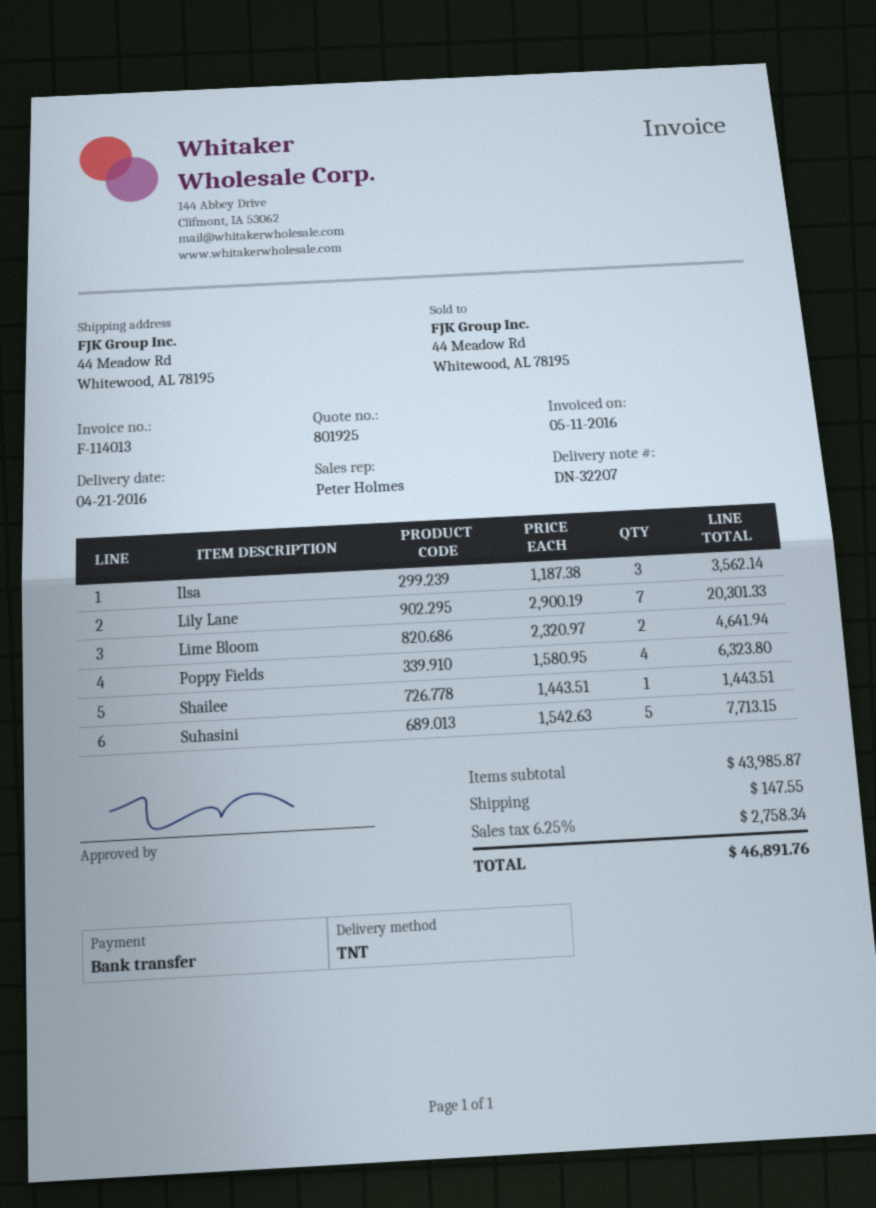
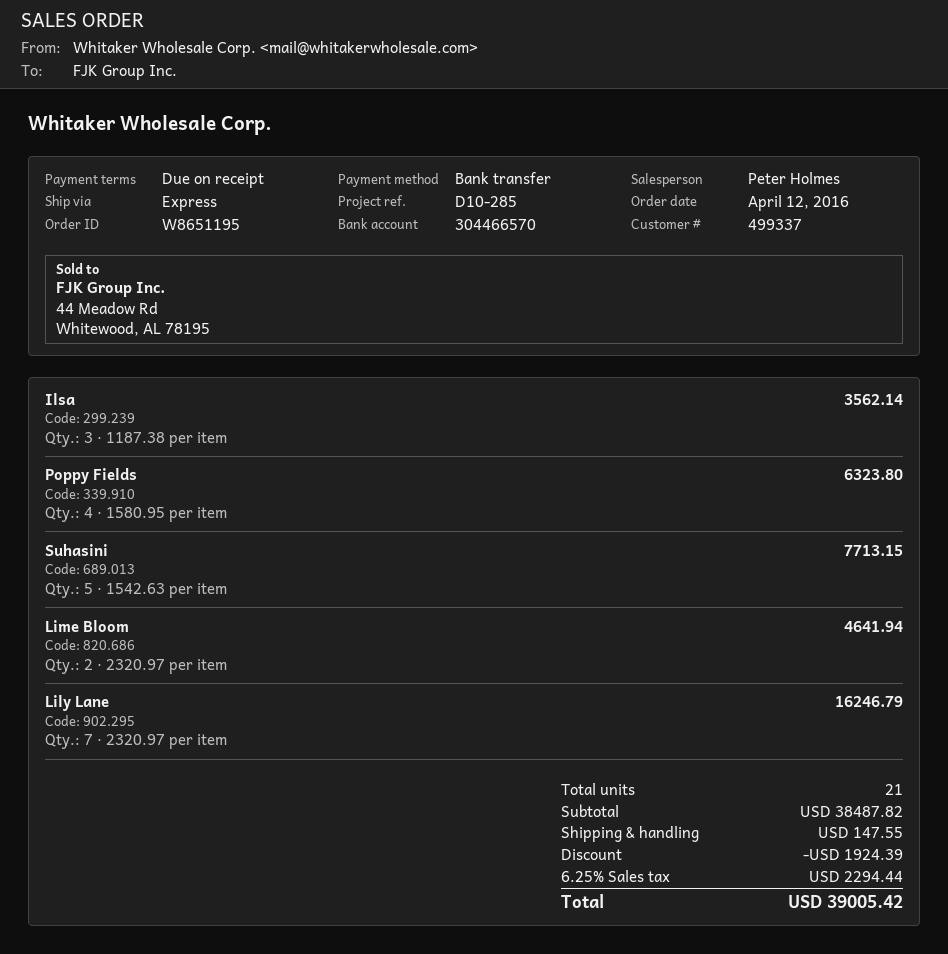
shipping method: TNT -> express
Lily Lane: 7 x 2900.19 = 20301.33 -> 7 x 2320.97 = 16246.79
Shailee: 1 x 1443.51 = 1443.51 -> none
subtotal: 43985.87 -> 38487.82
discount: none -> 1924.39
tax: 6.25% = 2758.34 -> 6.25% = 2294.44
total: 46891.76 -> 39005.42

